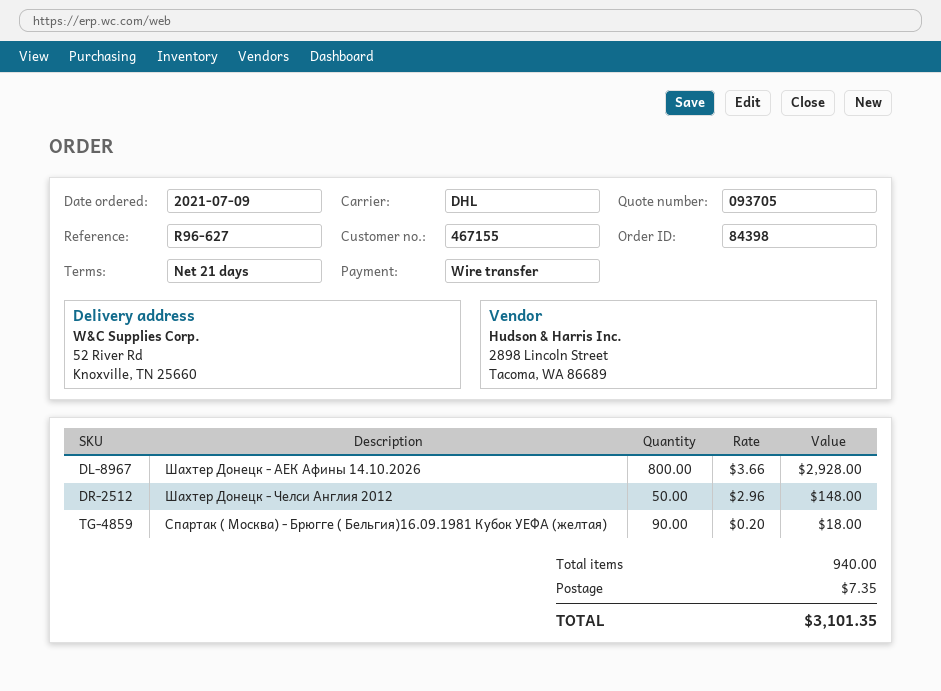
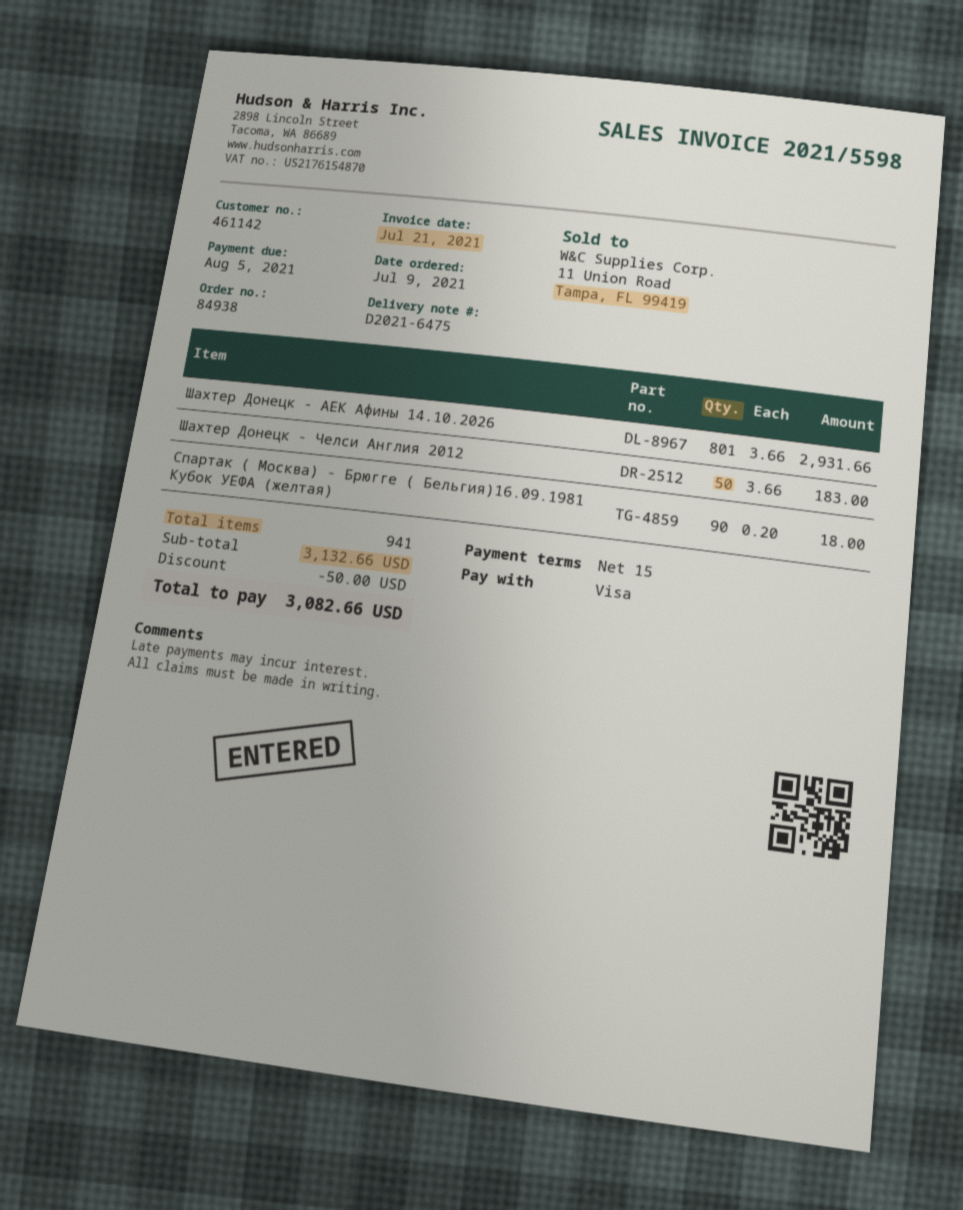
order number: 84398 -> 84938
payment terms: 21 days -> 15 days
customer number: 467155 -> 461142
payment method: bank transfer -> Visa
Шахтер Донецк - АЕК Афины 14.10.2026: 800 x 3.66 = 2928.00 -> 801 x 3.66 = 2931.66
Шахтер Донецк - Челси Англия 2012: 50 x 2.96 = 148.00 -> 50 x 3.66 = 183.00
total quantity: 940 -> 941
discount: none -> 50.00
shipping: 7.35 -> none
total: 3101.35 -> 3082.66

